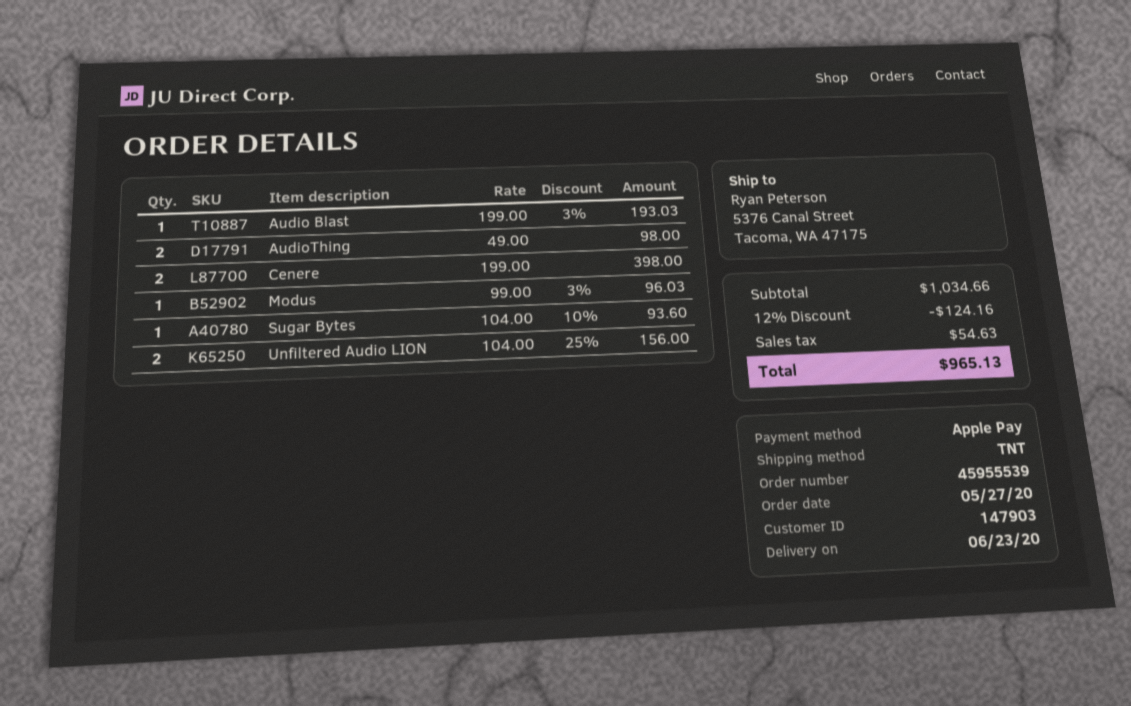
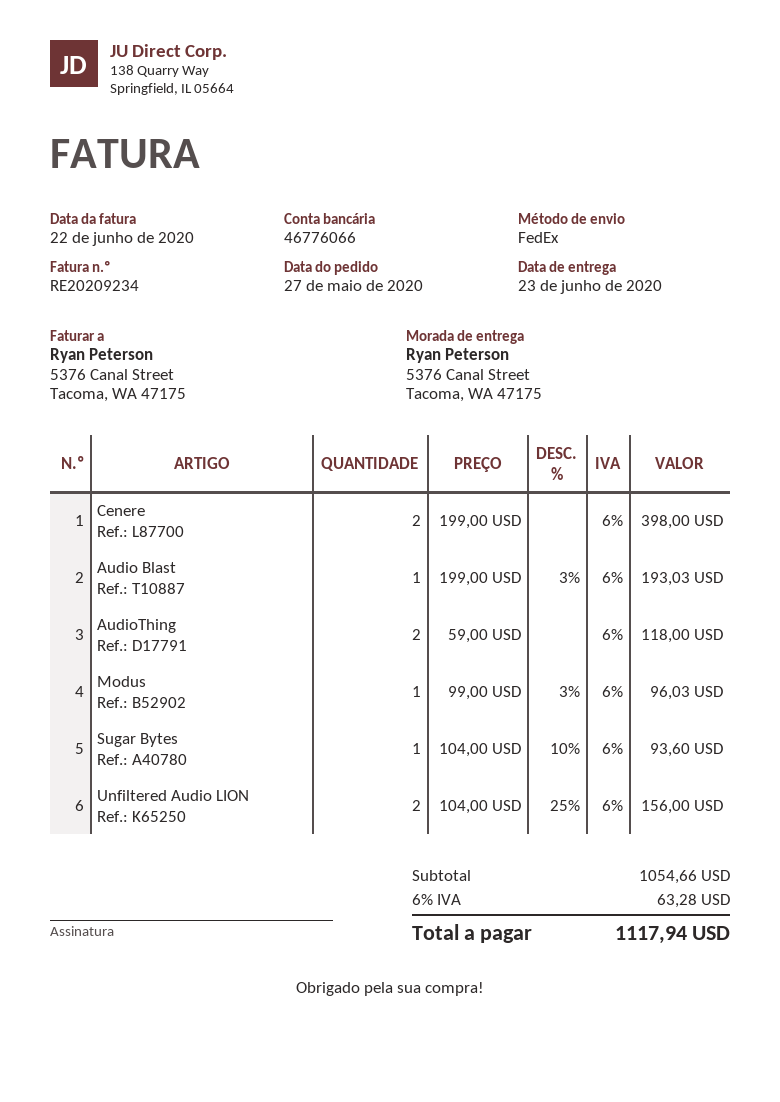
shipping method: TNT -> FedEx
AudioThing: 2 x 49.00 = 98.00 -> 2 x 59.00 = 118.00
subtotal: 1034.66 -> 1054.66
discount: 12% = 124.16 -> none
tax: 54.63 -> 63.28
total: 965.13 -> 1117.94

